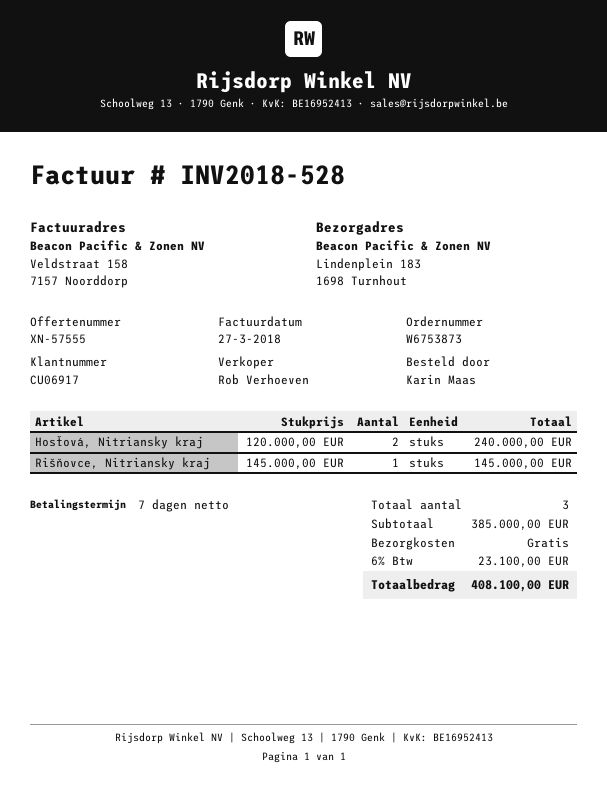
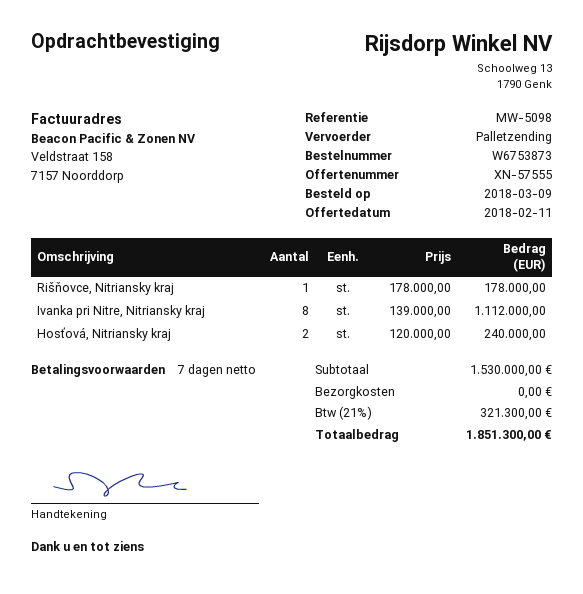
Rišňovce, Nitriansky kraj: 1 x 145000.00 = 145000.00 -> 1 x 178000.00 = 178000.00
Ivanka pri Nitre, Nitriansky kraj: none -> 8 x 139000.00 = 1112000.00
subtotal: 385000.00 -> 1530000.00
tax: 6% = 23100.00 -> 21% = 321300.00
total: 408100.00 -> 1851300.00

